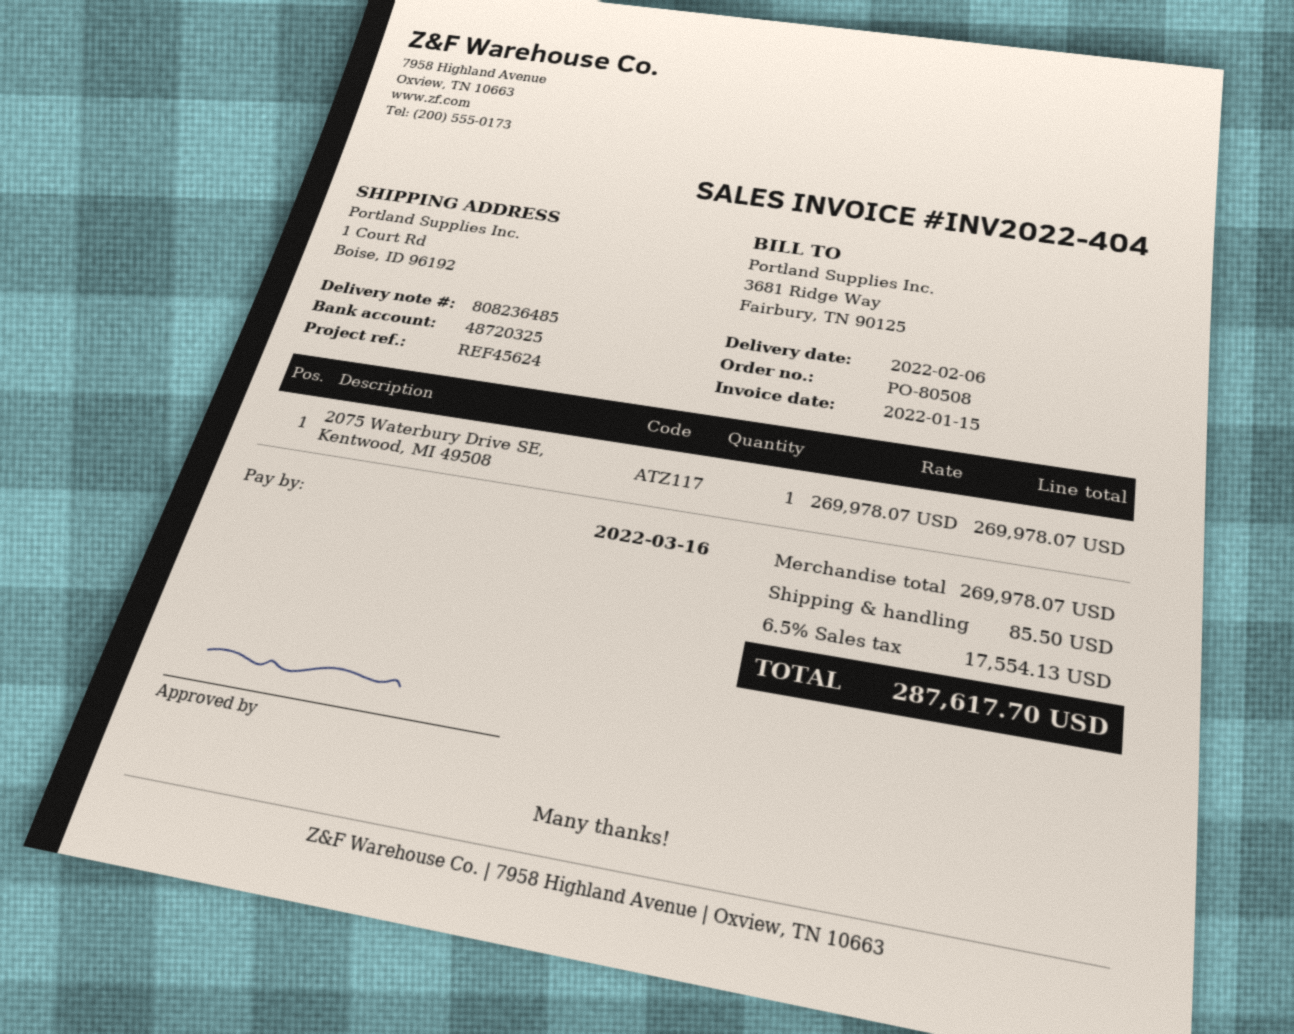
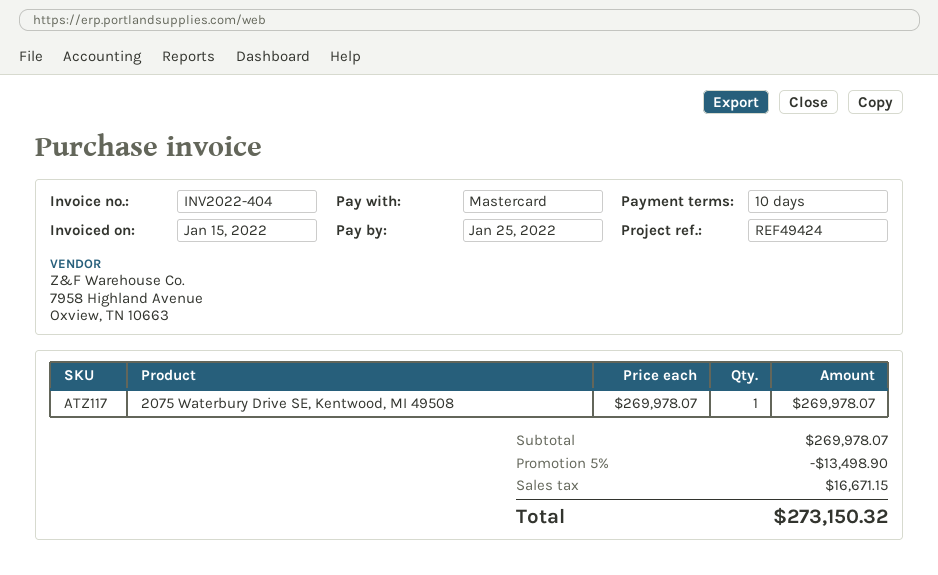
due date: 2022-03-16 -> 2022-01-25
reference: REF45624 -> REF49424
discount: none -> 5% = 13498.90
shipping: 85.50 -> none
tax: 17554.13 -> 16671.15
total: 287617.70 -> 273150.32

